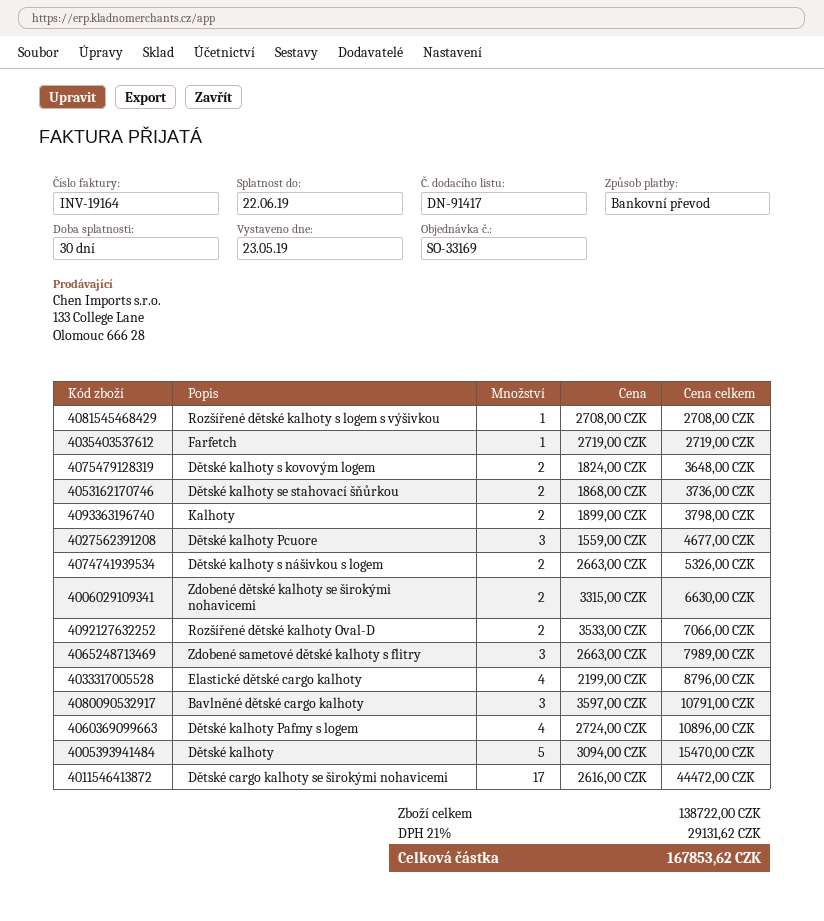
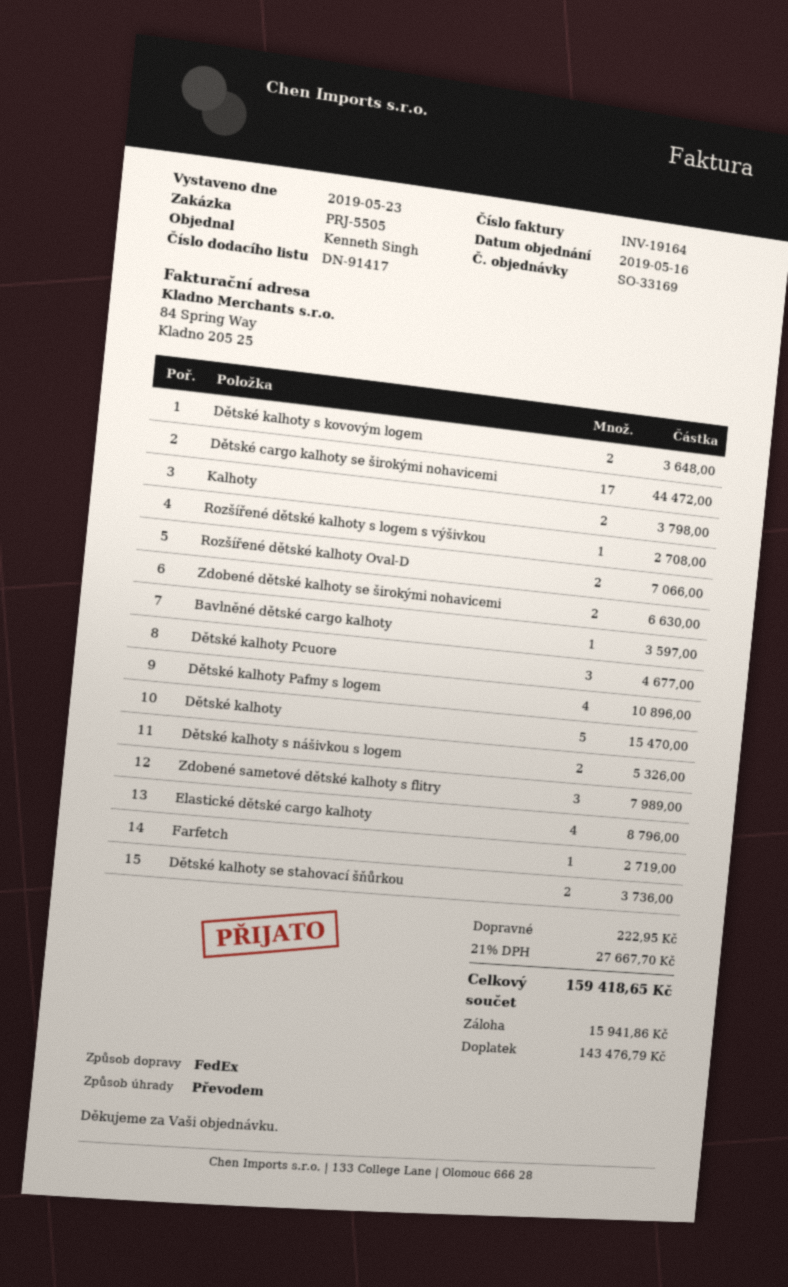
Bavlněné dětské cargo kalhoty: 3 for 10791.00 -> 1 for 3597.00
shipping: none -> 222.95
tax: 21% = 29131.62 -> 21% = 27667.70
total: 167853.62 -> 159418.65

